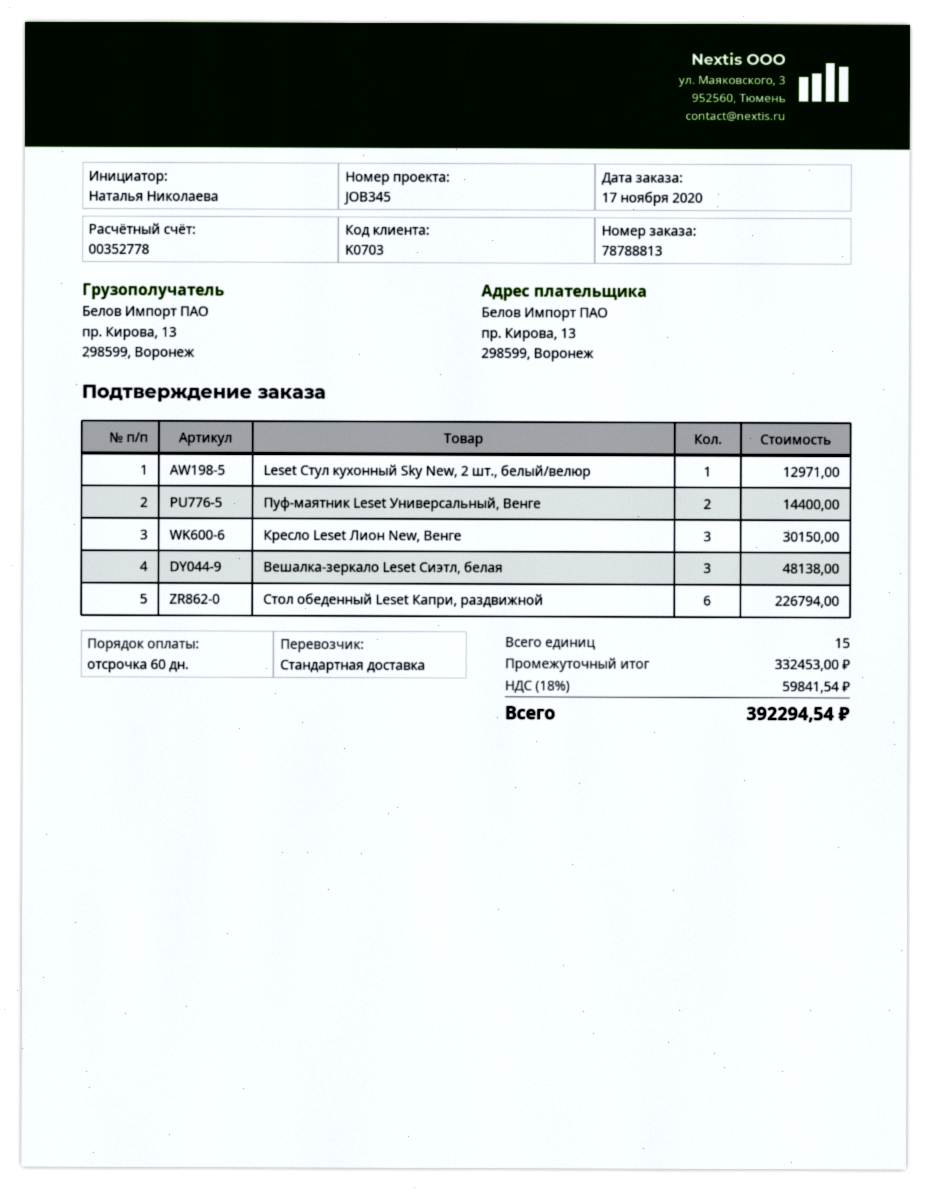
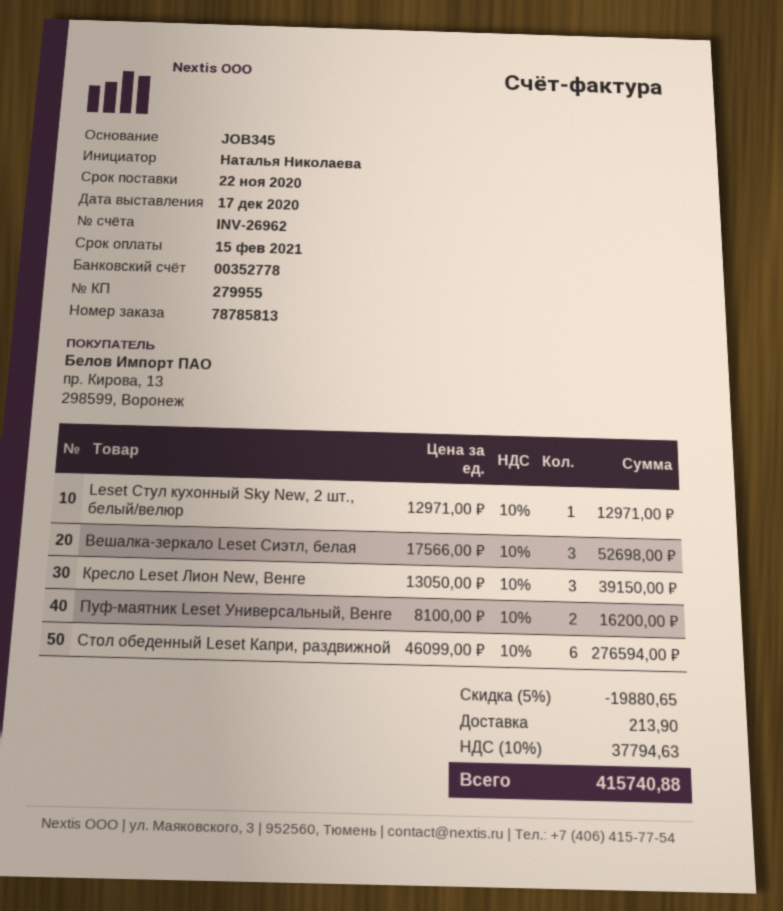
order number: 78788813 -> 78785813
Пуф-маятник Leset Универсальный, Венге: 2 for 14400.00 -> 2 for 16200.00
Кресло Leset Лион New, Венге: 3 for 30150.00 -> 3 for 39150.00
Вешалка-зеркало Leset Сиэтл, белая: 3 for 48138.00 -> 3 for 52698.00
Стол обеденный Leset Капри, раздвижной: 6 for 226794.00 -> 6 for 276594.00
discount: none -> 5% = 19880.65
shipping: none -> 213.90
tax: 18% = 59841.54 -> 10% = 37794.63
total: 392294.54 -> 415740.88

